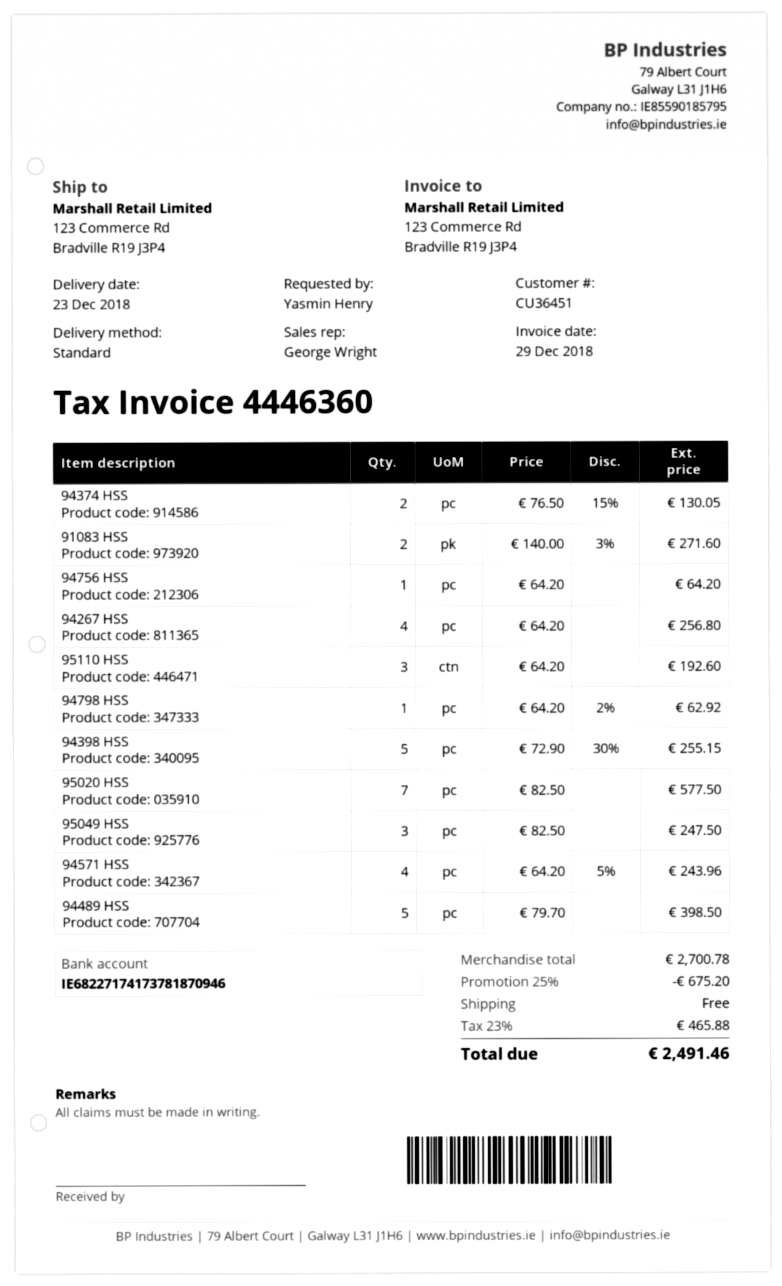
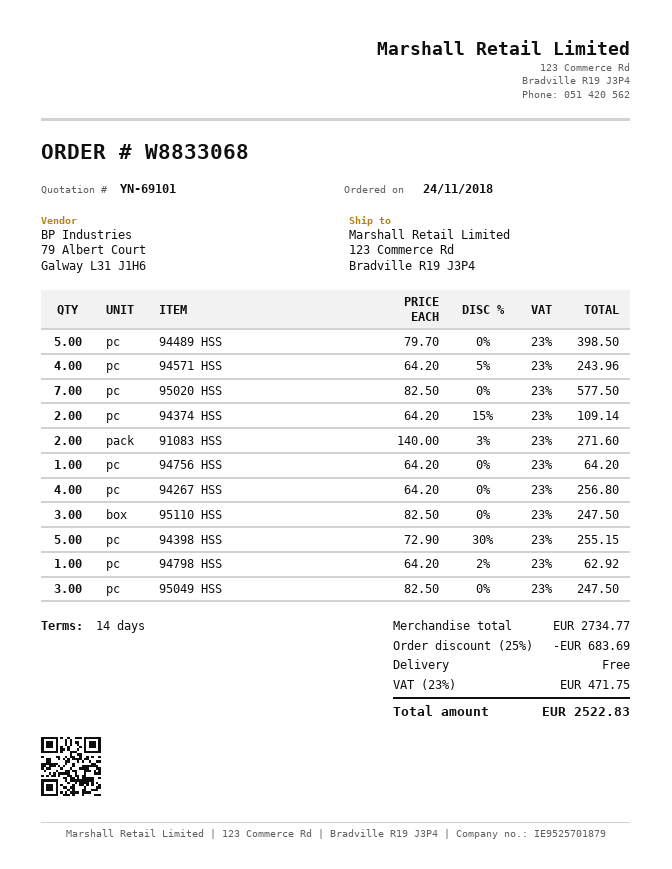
94374 HSS: 2 x 76.50 - 15% = 130.05 -> 2 x 64.20 - 15% = 109.14
95110 HSS: 3 x 64.20 = 192.60 -> 3 x 82.50 = 247.50
subtotal: 2700.78 -> 2734.77
discount: 25% = 675.20 -> 25% = 683.69
tax: 23% = 465.88 -> 23% = 471.75
total: 2491.46 -> 2522.83

